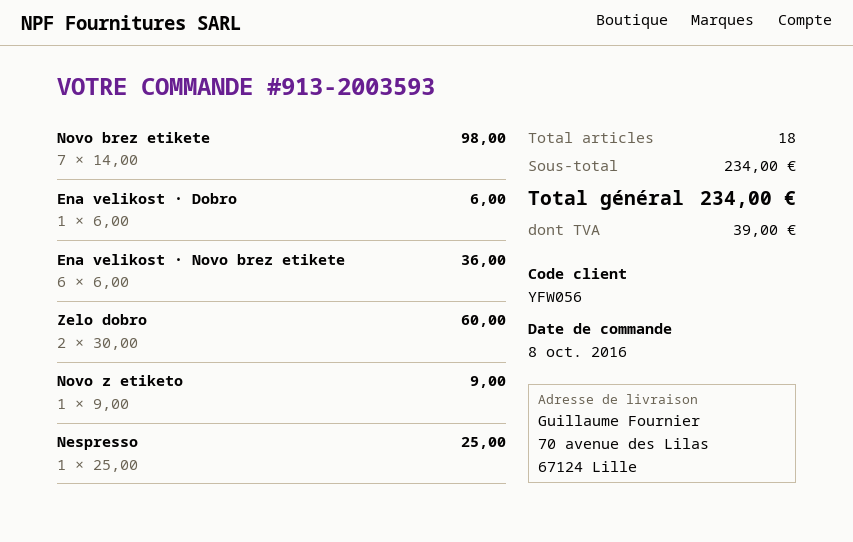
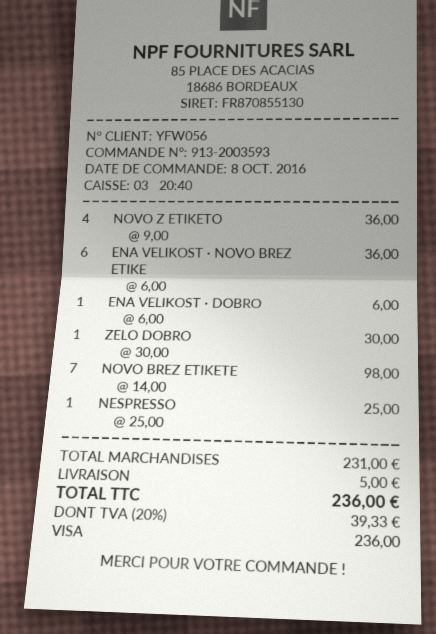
Zelo dobro: 2 x 30.00 = 60.00 -> 1 x 30.00 = 30.00
Novo z etiketo: 1 x 9.00 = 9.00 -> 4 x 9.00 = 36.00
subtotal: 234.00 -> 231.00
shipping: none -> 5.00
tax: 39.00 -> 39.33
total: 234.00 -> 236.00

